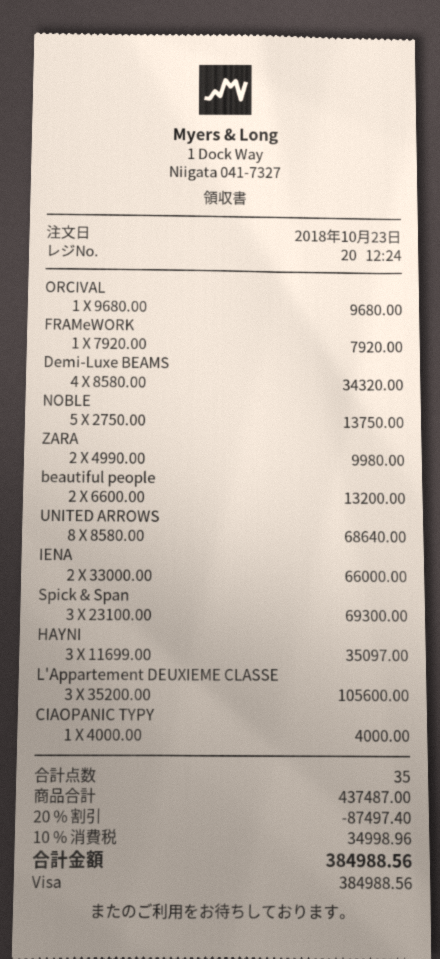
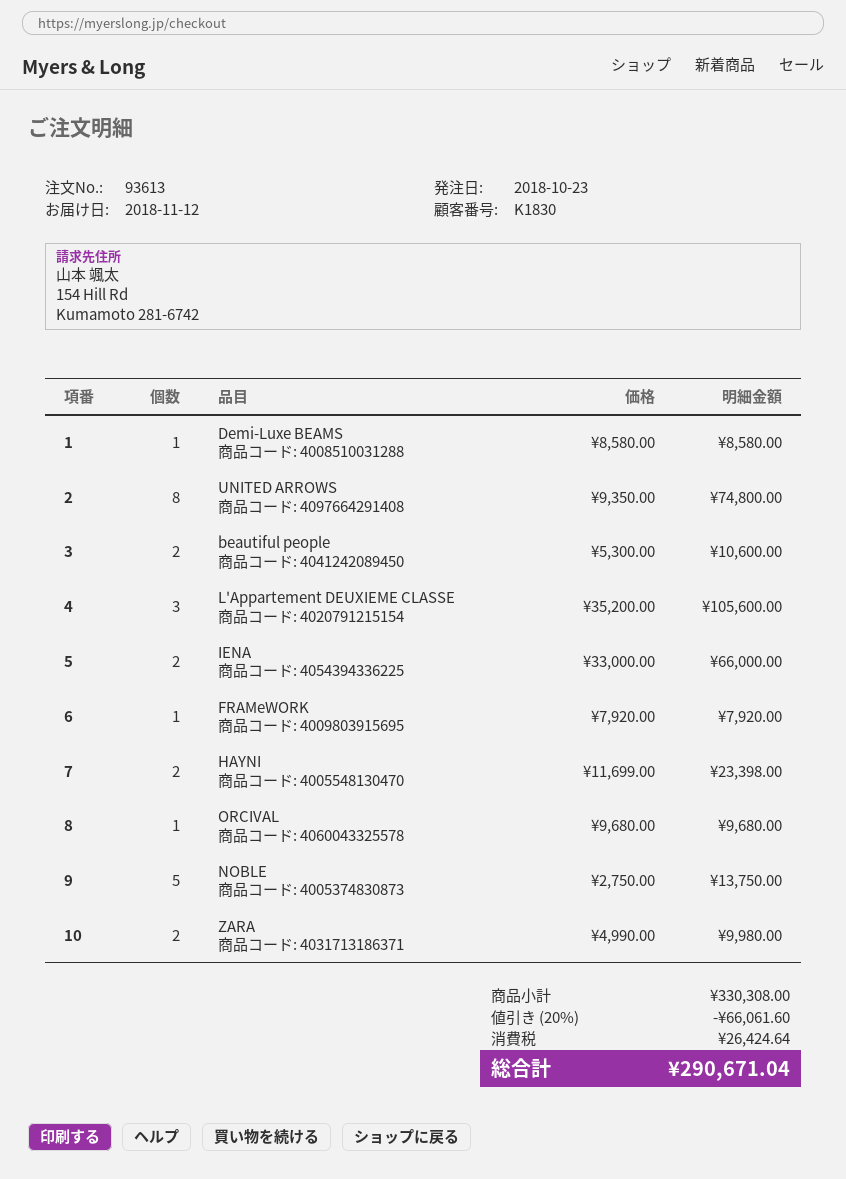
Demi-Luxe BEAMS: 4 x 8580.00 = 34320.00 -> 1 x 8580.00 = 8580.00
beautiful people: 2 x 6600.00 = 13200.00 -> 2 x 5300.00 = 10600.00
UNITED ARROWS: 8 x 8580.00 = 68640.00 -> 8 x 9350.00 = 74800.00
Spick & Span: 3 x 23100.00 = 69300.00 -> none
HAYNI: 3 x 11699.00 = 35097.00 -> 2 x 11699.00 = 23398.00
CIAOPANIC TYPY: 1 x 4000.00 = 4000.00 -> none
subtotal: 437487.00 -> 330308.00
discount: 20% = 87497.40 -> 20% = 66061.60
tax: 34998.96 -> 26424.64
total: 384988.56 -> 290671.04

